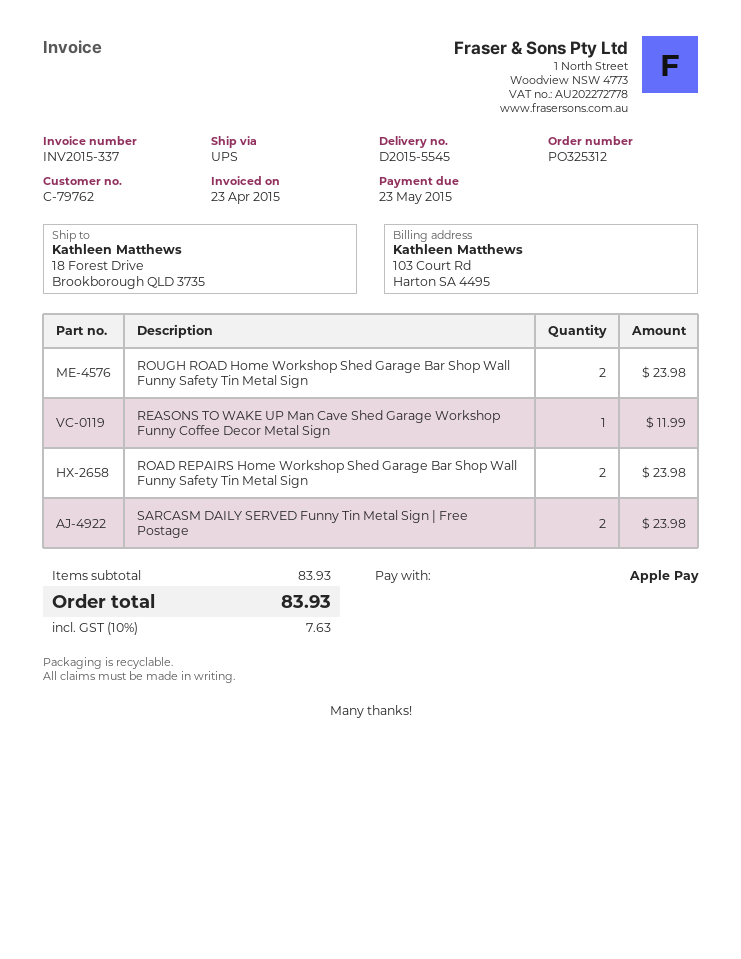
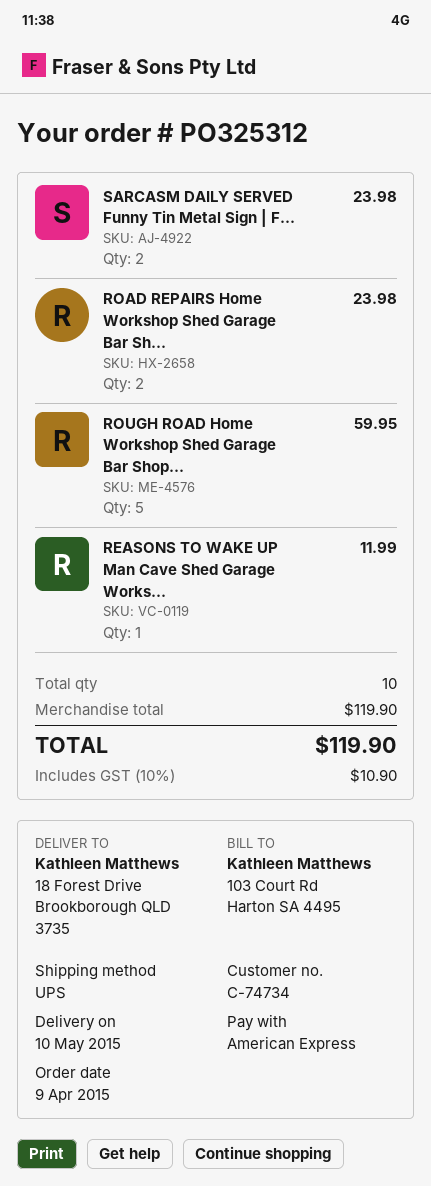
customer number: C-79762 -> C-74734
payment method: Apple Pay -> American Express
ROUGH ROAD Home Workshop Shed Garage Bar Shop Wall Funny Safety Tin Metal Sign: 2 for 23.98 -> 5 for 59.95
subtotal: 83.93 -> 119.90
tax: 10% = 7.63 -> 10% = 10.90
total: 83.93 -> 119.90

